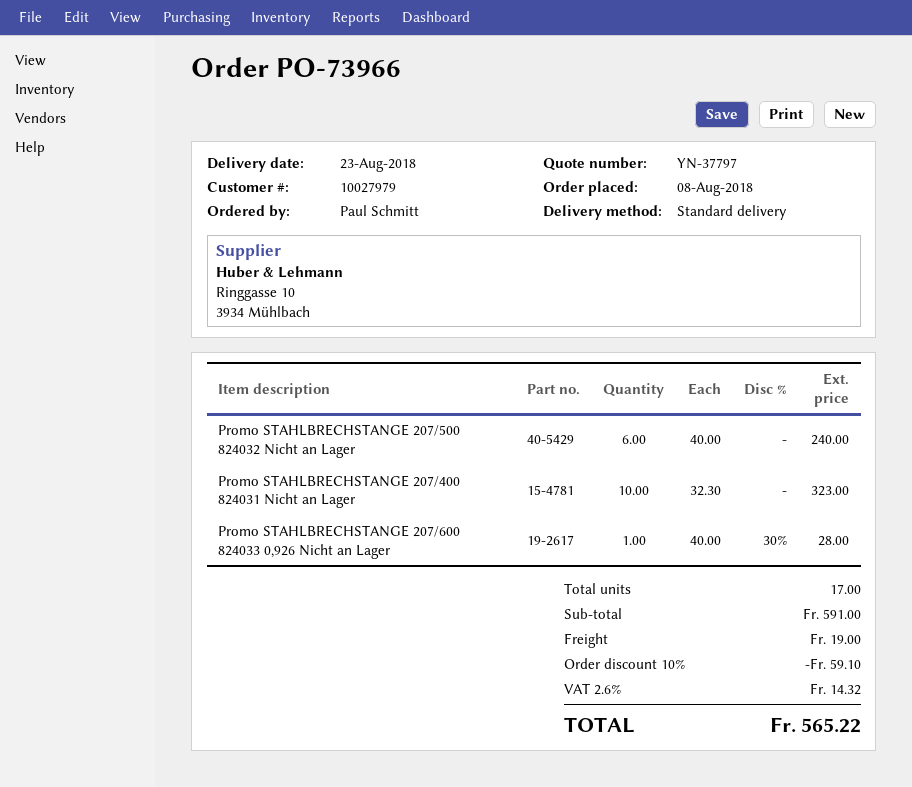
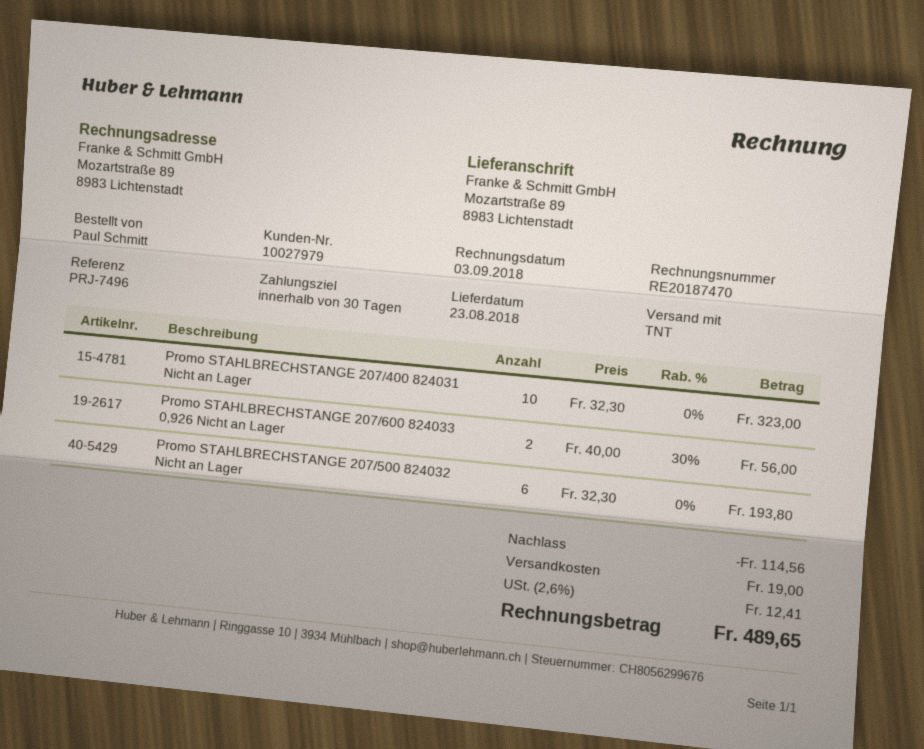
shipping method: standard -> TNT
Promo STAHLBRECHSTANGE 207/500 824032 Nicht an Lager: 6 x 40.00 = 240.00 -> 6 x 32.30 = 193.80
Promo STAHLBRECHSTANGE 207/600 824033 0,926 Nicht an Lager: 1 x 40.00 - 30% = 28.00 -> 2 x 40.00 - 30% = 56.00
discount: 59.10 -> 114.56
tax: 2.6% = 14.32 -> 2.6% = 12.41
total: 565.22 -> 489.65

